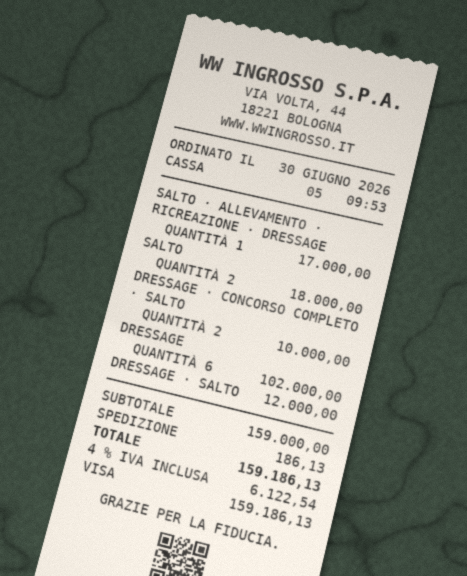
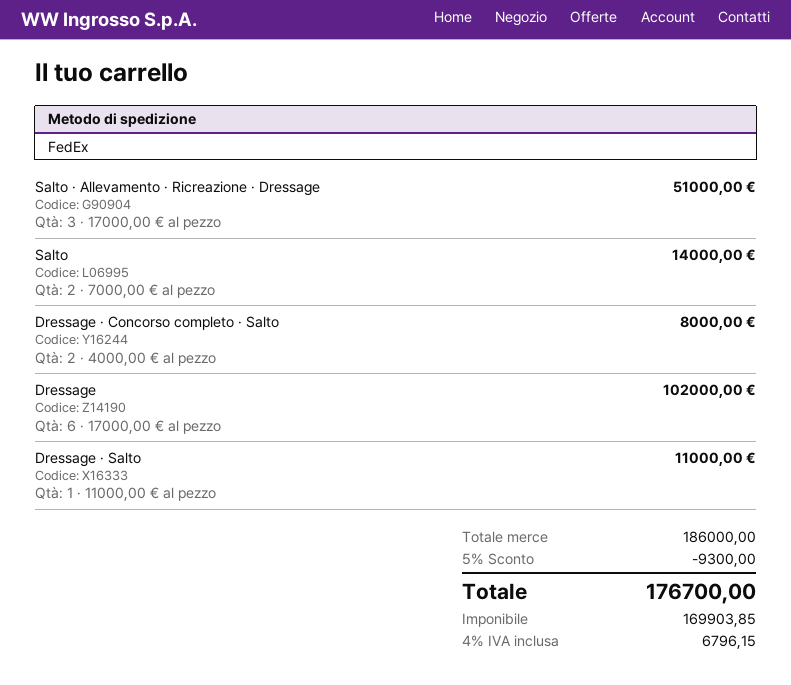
SALTO · ALLEVAMENTO · RICREAZIONE · DRESSAGE: 1 for 17000.00 -> 3 for 51000.00
SALTO: 2 for 18000.00 -> 2 for 14000.00
DRESSAGE · CONCORSO COMPLETO · SALTO: 2 for 10000.00 -> 2 for 8000.00
DRESSAGE · SALTO: 1 for 12000.00 -> 1 for 11000.00
subtotal: 159000.00 -> 186000.00
discount: none -> 5% = 9300.00
shipping: 186.13 -> none
tax: 4% = 6122.54 -> 4% = 6796.15
total: 159186.13 -> 176700.00

